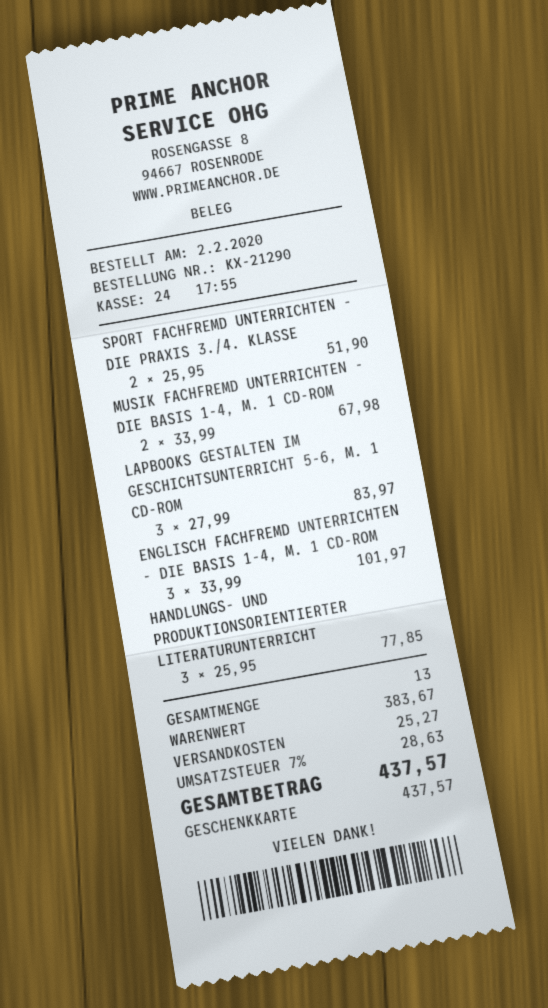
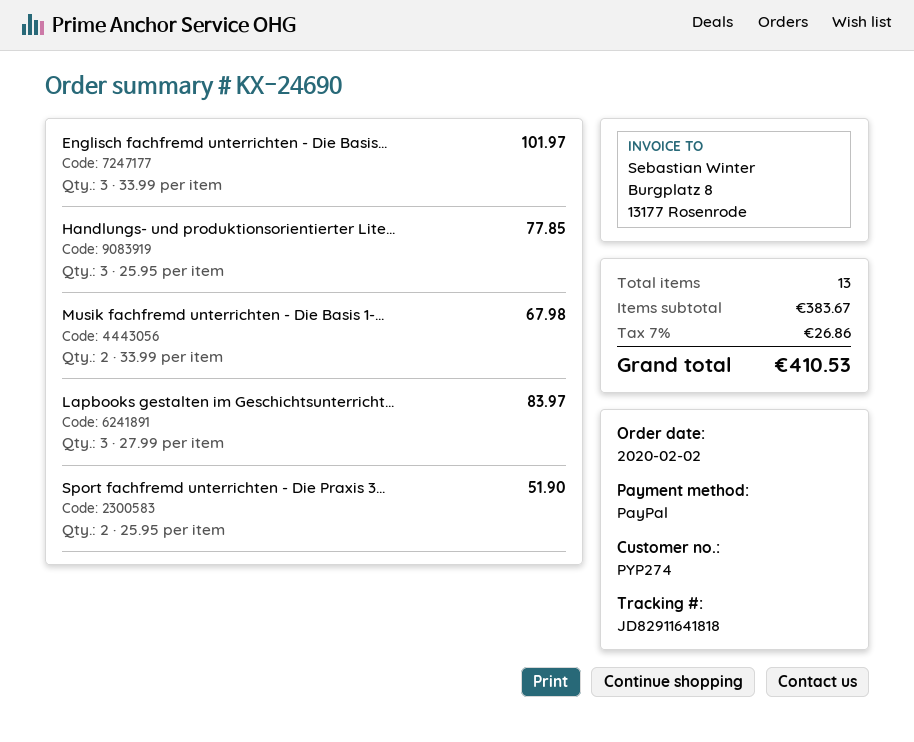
order number: KX-21290 -> KX-24690
payment method: gift card -> PayPal
shipping: 25.27 -> none
tax: 7% = 28.63 -> 7% = 26.86
total: 437.57 -> 410.53

